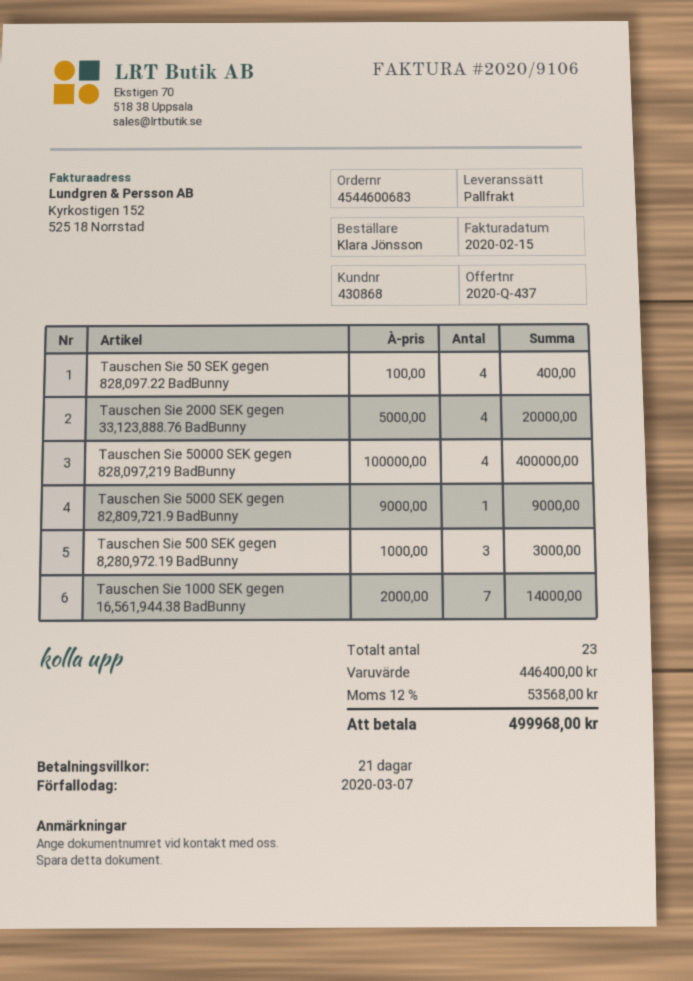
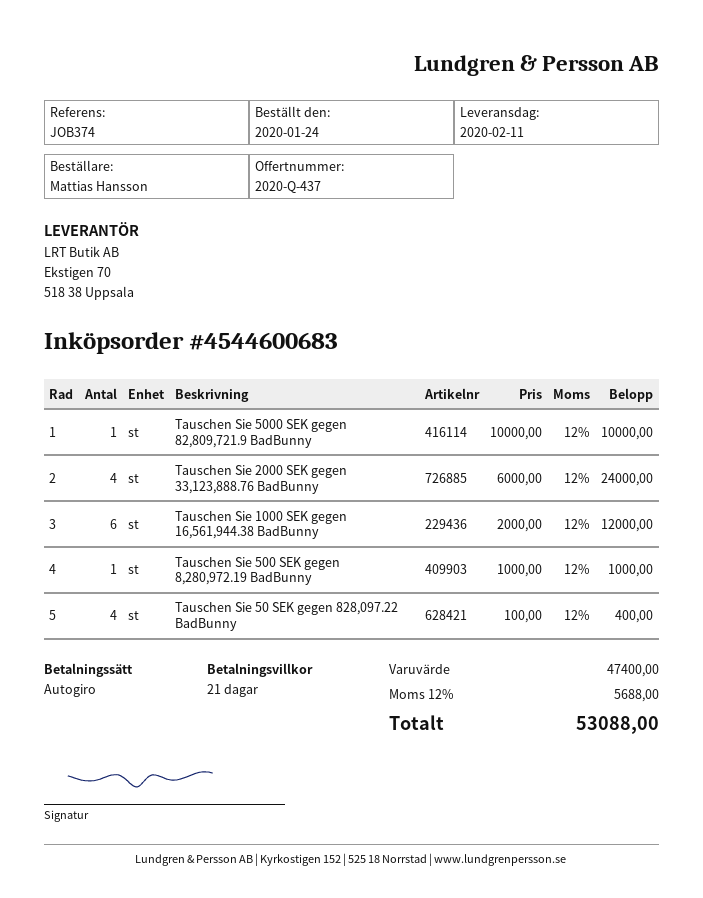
ordered by: Klara Jönsson -> Mattias Hansson
Tauschen Sie 2000 SEK gegen 33,123,888.76 BadBunny: 4 x 5000.00 = 20000.00 -> 4 x 6000.00 = 24000.00
Tauschen Sie 50000 SEK gegen 828,097,219 BadBunny: 4 x 100000.00 = 400000.00 -> none
Tauschen Sie 5000 SEK gegen 82,809,721.9 BadBunny: 1 x 9000.00 = 9000.00 -> 1 x 10000.00 = 10000.00
Tauschen Sie 500 SEK gegen 8,280,972.19 BadBunny: 3 x 1000.00 = 3000.00 -> 1 x 1000.00 = 1000.00
Tauschen Sie 1000 SEK gegen 16,561,944.38 BadBunny: 7 x 2000.00 = 14000.00 -> 6 x 2000.00 = 12000.00
subtotal: 446400.00 -> 47400.00
tax: 12% = 53568.00 -> 12% = 5688.00
total: 499968.00 -> 53088.00

